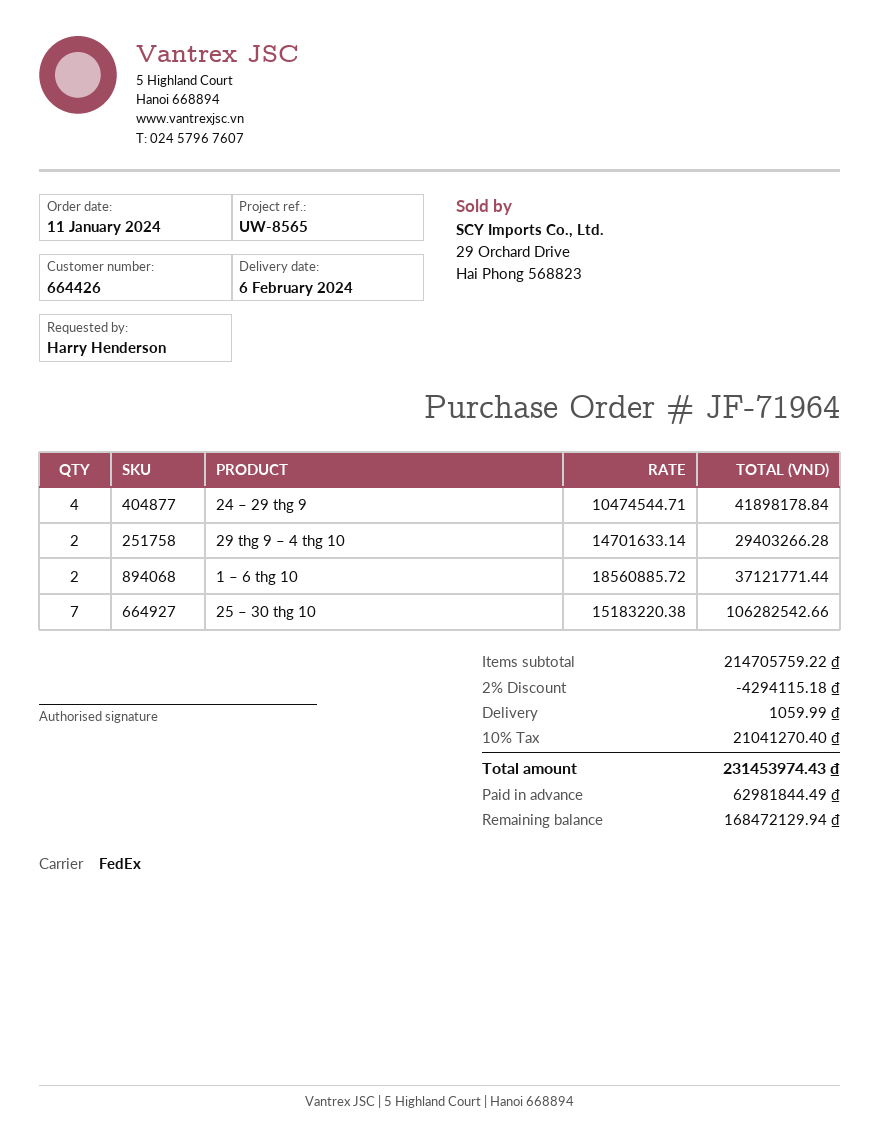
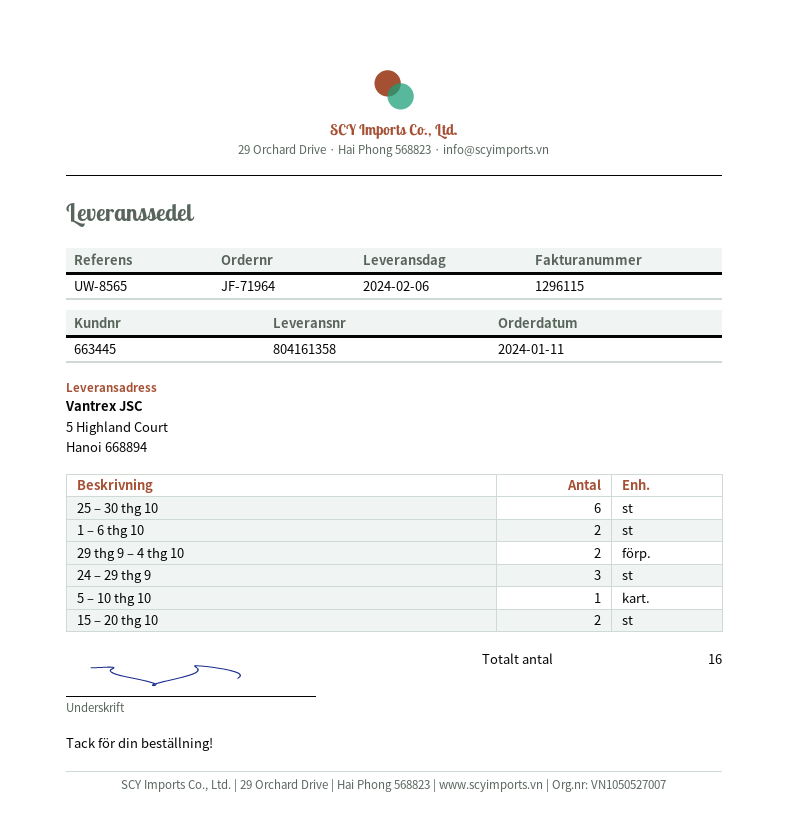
customer number: 664426 -> 663445
24 – 29 thg 9: 4 -> 3
25 – 30 thg 10: 7 -> 6
5 – 10 thg 10: none -> 1
15 – 20 thg 10: none -> 2

